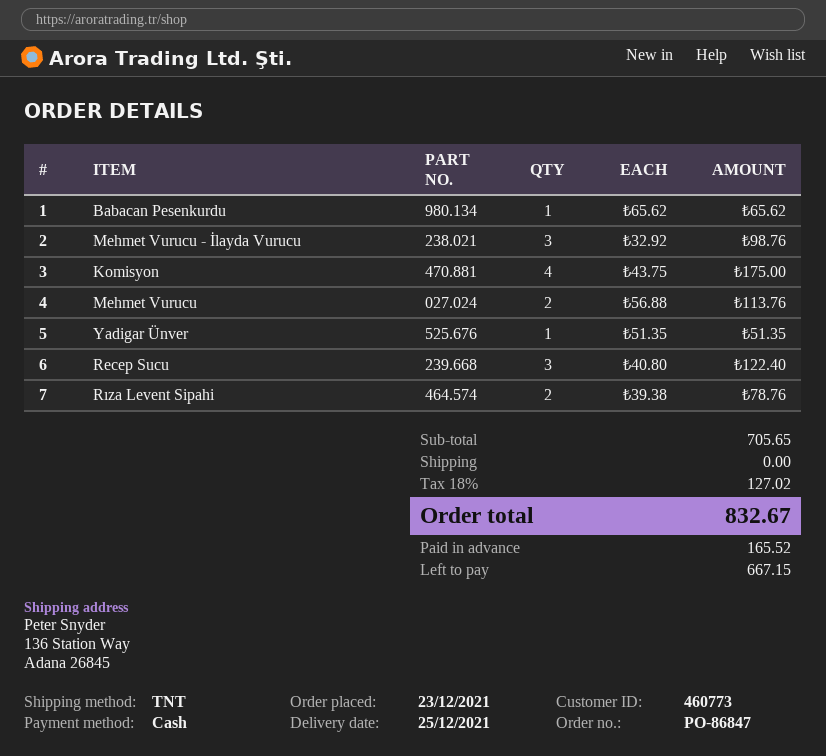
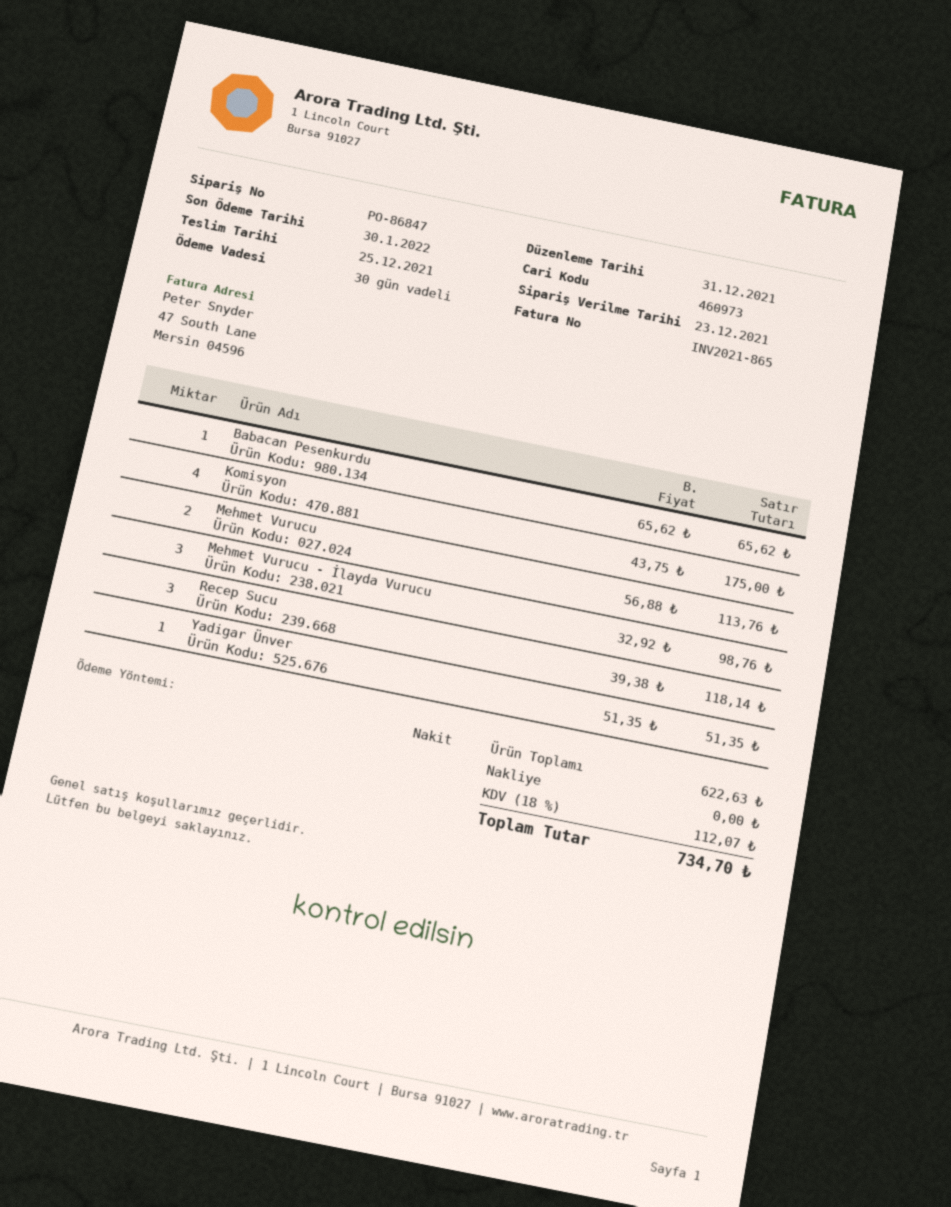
customer number: 460773 -> 460973
Recep Sucu: 3 x 40.80 = 122.40 -> 3 x 39.38 = 118.14
Rıza Levent Sipahi: 2 x 39.38 = 78.76 -> none
subtotal: 705.65 -> 622.63
tax: 18% = 127.02 -> 18% = 112.07
total: 832.67 -> 734.70

